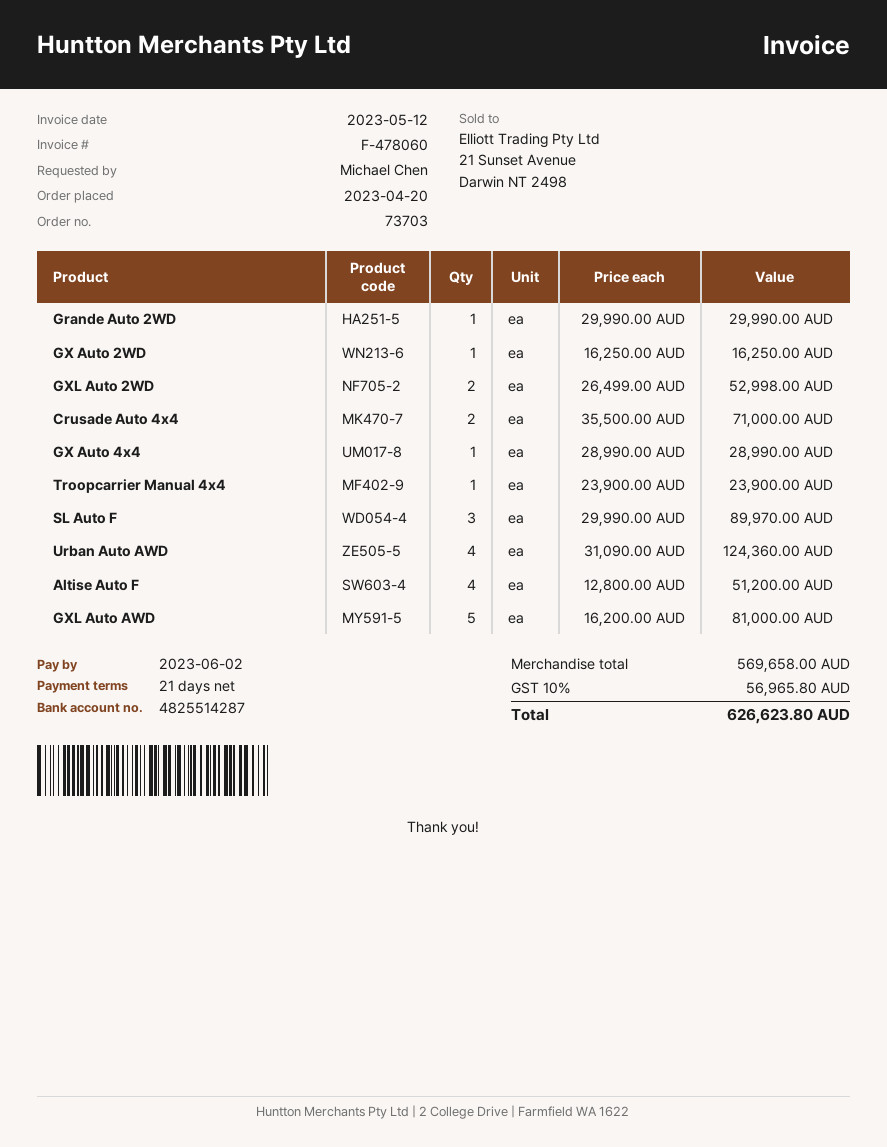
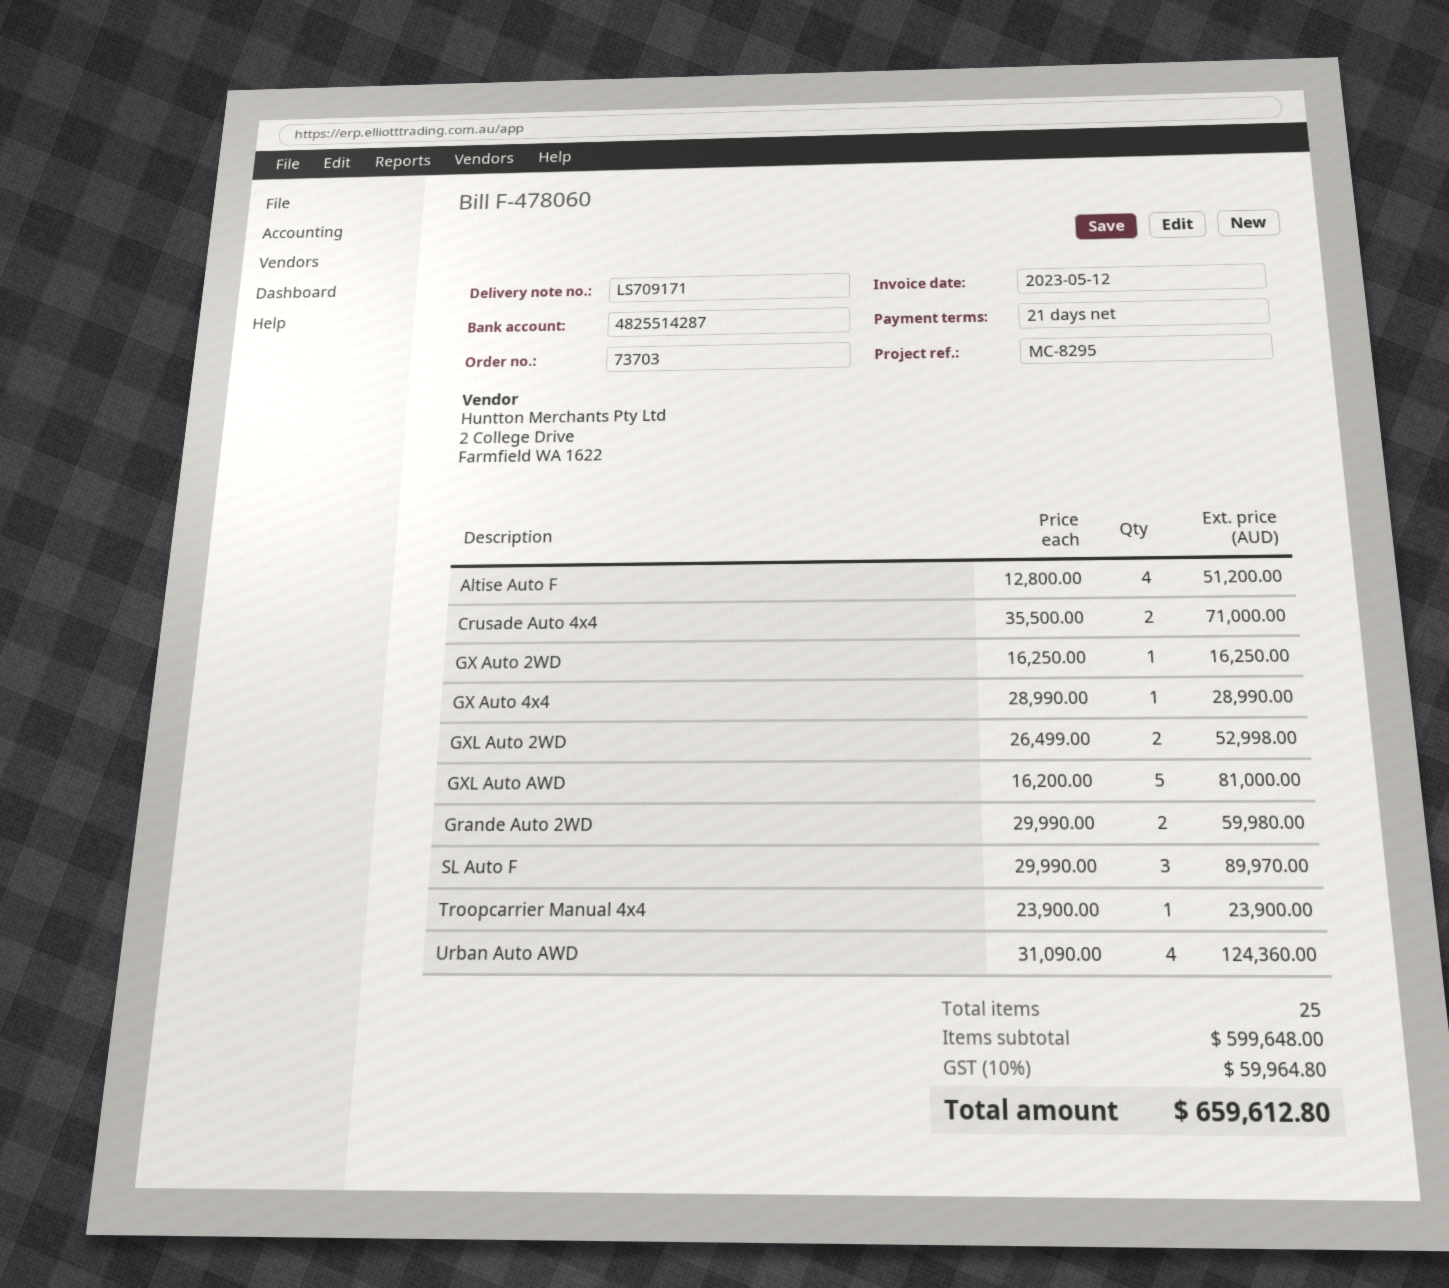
Grande Auto 2WD: 1 x 29990.00 = 29990.00 -> 2 x 29990.00 = 59980.00
subtotal: 569658.00 -> 599648.00
tax: 10% = 56965.80 -> 10% = 59964.80
total: 626623.80 -> 659612.80

